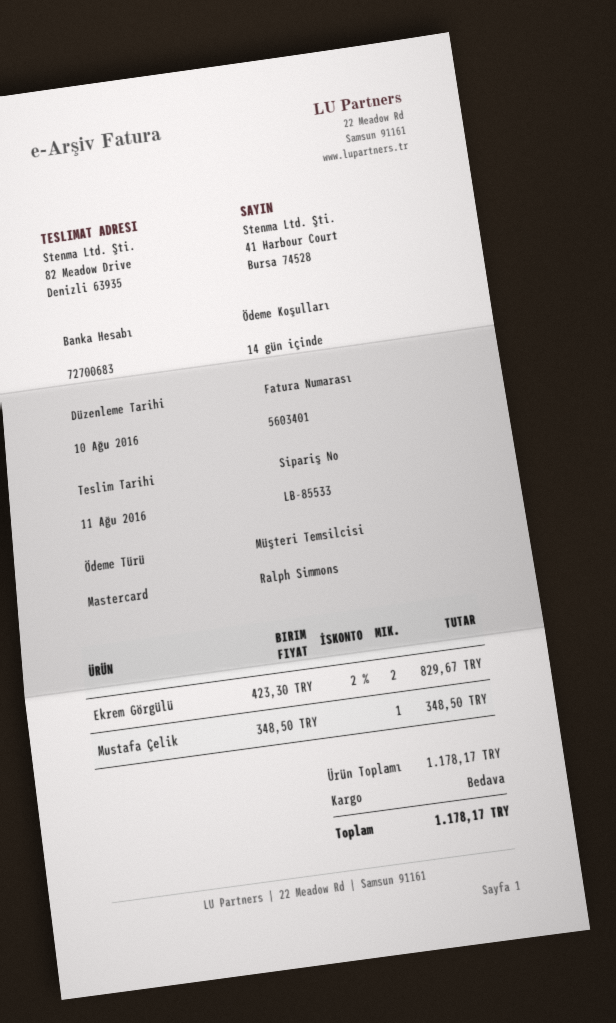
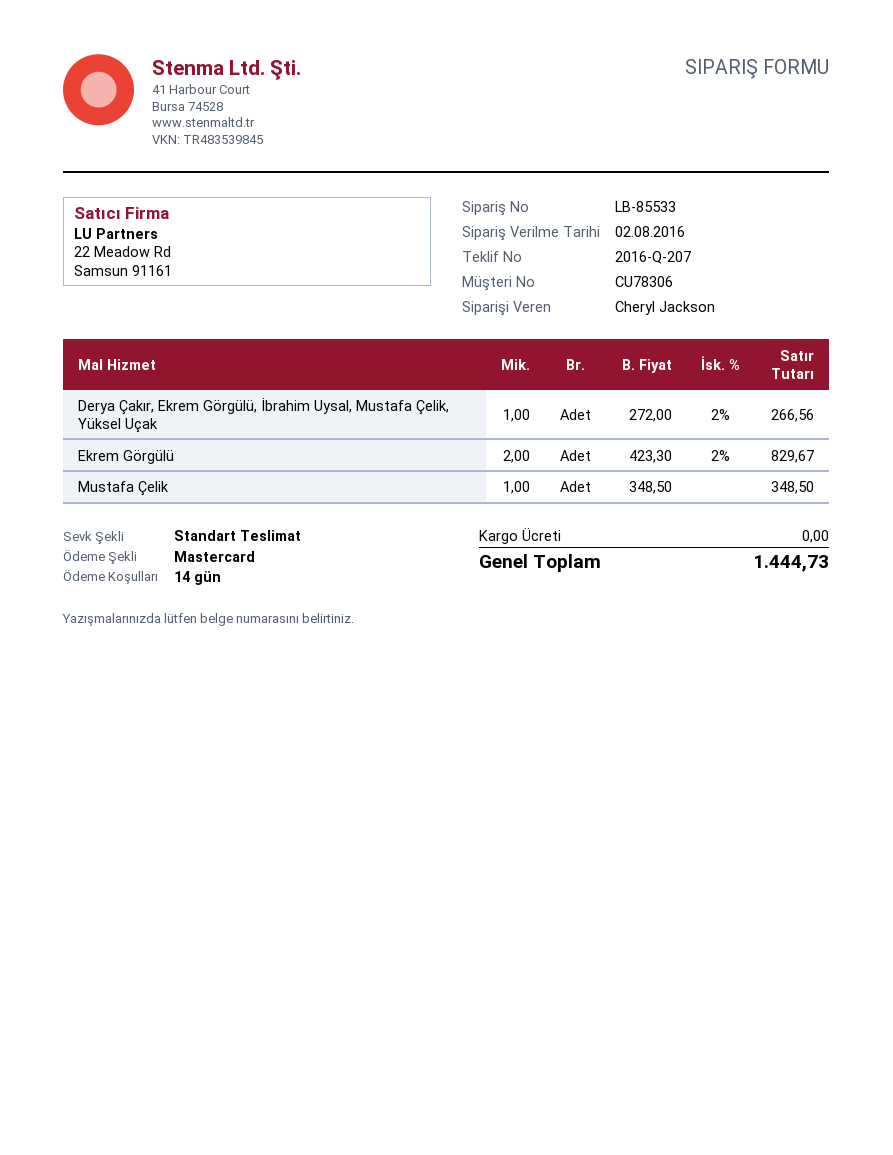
Derya Çakır, Ekrem Görgülü, İbrahim Uysal, Mustafa Çelik, Yüksel Uçak: none -> 1 x 272.00 - 2% = 266.56
total: 1178.17 -> 1444.73

